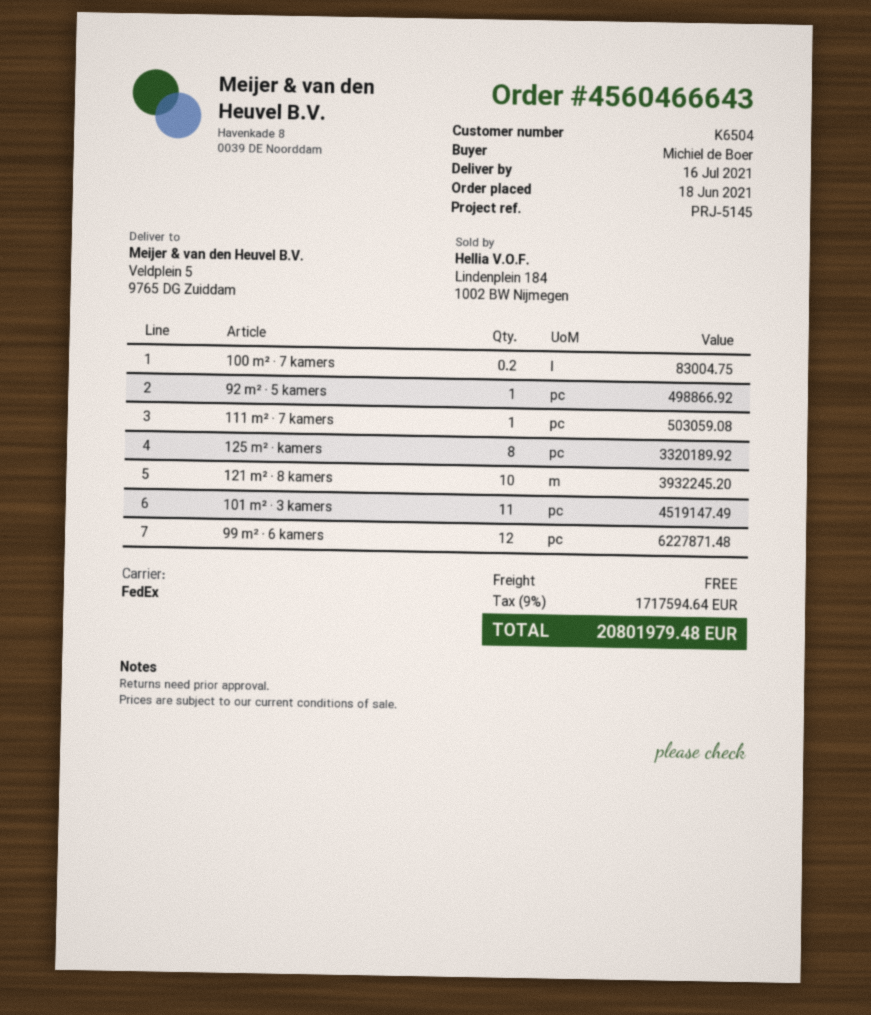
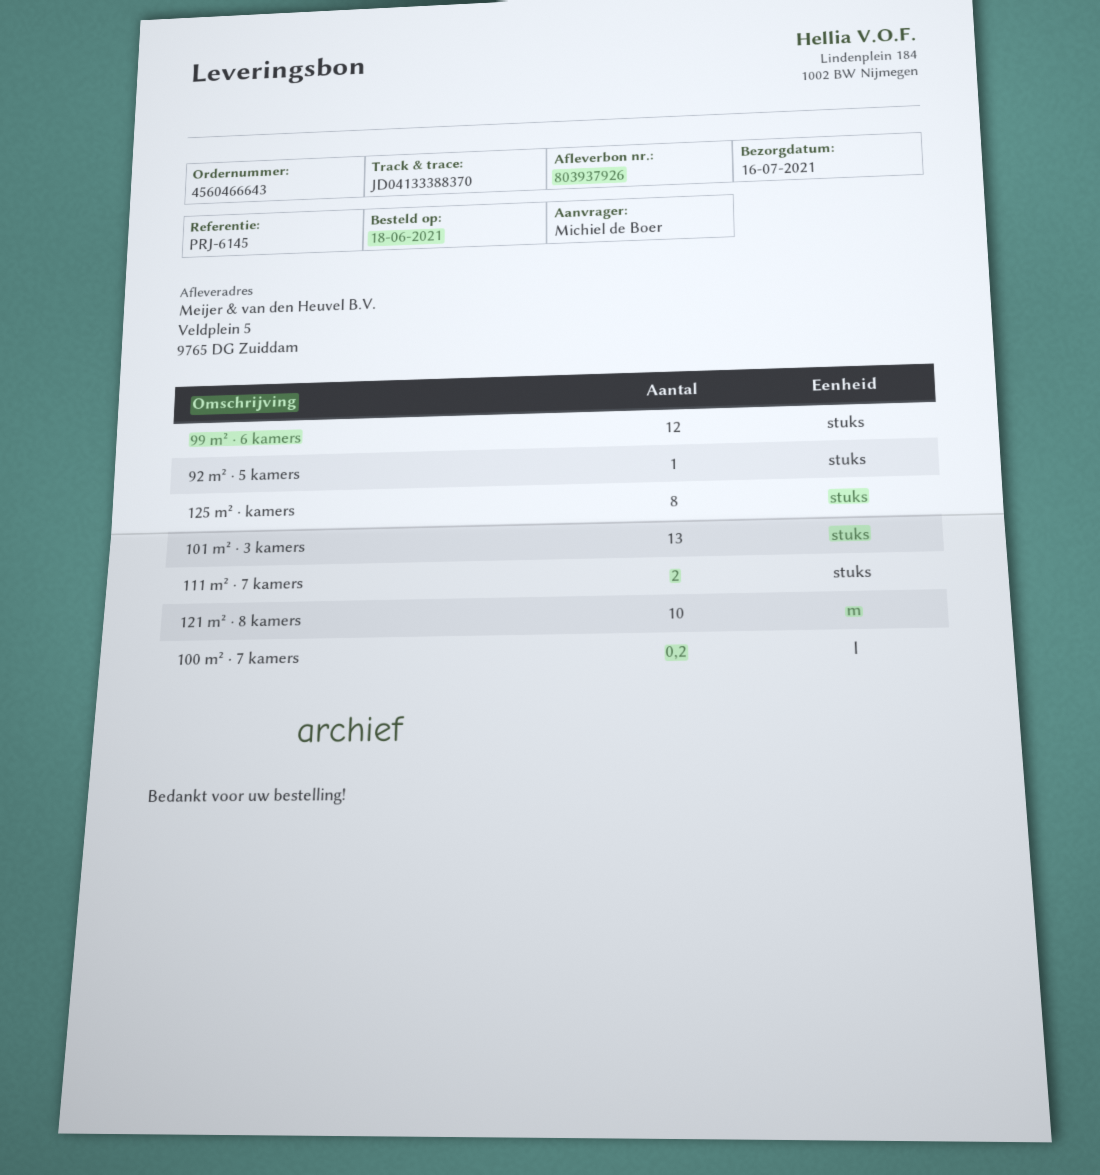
reference: PRJ-5145 -> PRJ-6145
111 m² · 7 kamers: 1 -> 2
101 m² · 3 kamers: 11 -> 13

